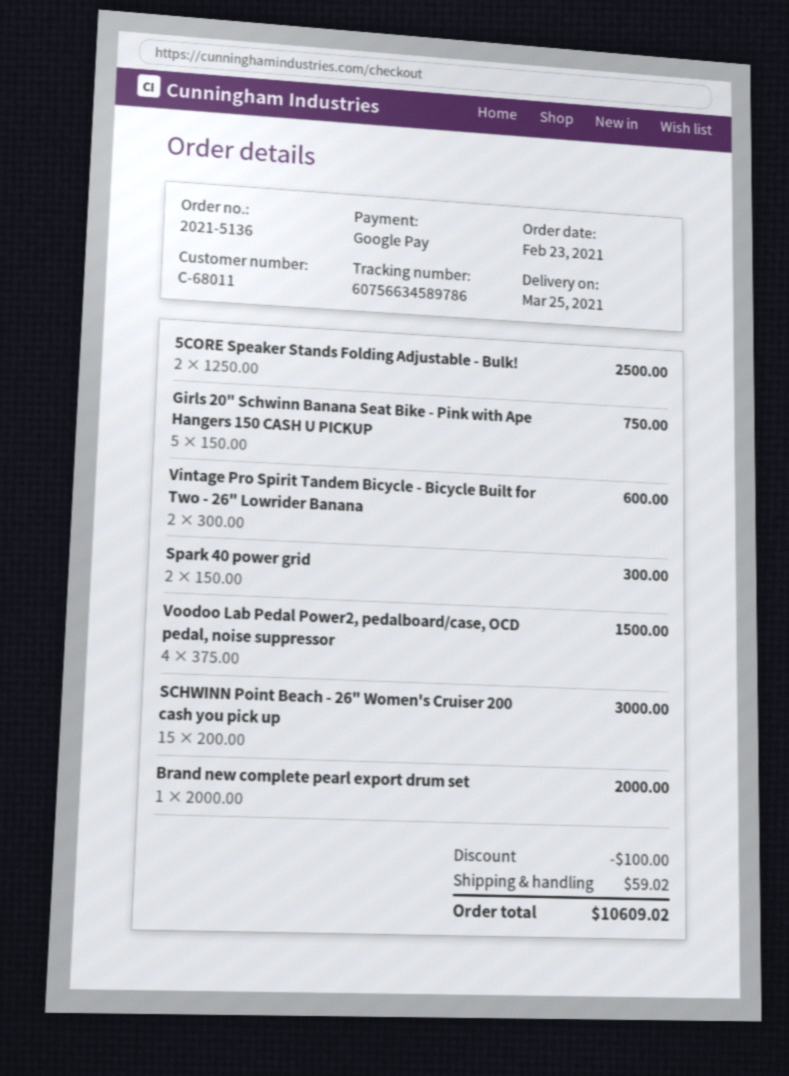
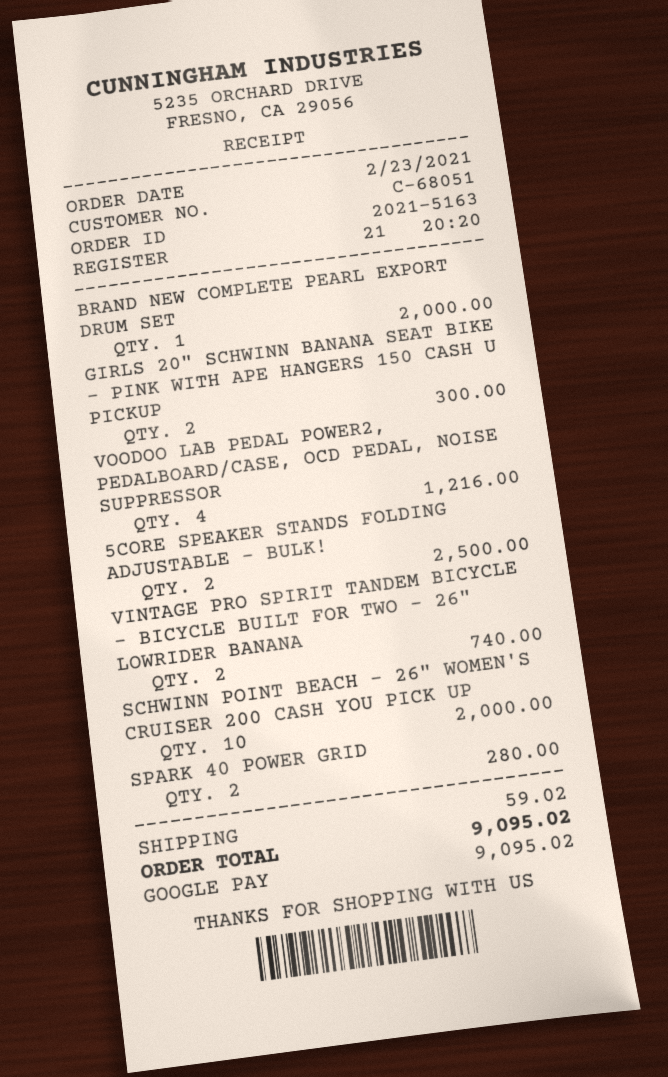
order number: 2021-5136 -> 2021-5163
customer number: C-68011 -> C-68051
Girls 20" Schwinn Banana Seat Bike - Pink with Ape Hangers 150 CASH U PICKUP: 5 for 750.00 -> 2 for 300.00
Vintage Pro Spirit Tandem Bicycle - Bicycle Built for Two - 26" Lowrider Banana: 2 for 600.00 -> 2 for 740.00
Spark 40 power grid: 2 for 300.00 -> 2 for 280.00
Voodoo Lab Pedal Power2, pedalboard/case, OCD pedal, noise suppressor: 4 for 1500.00 -> 4 for 1216.00
SCHWINN Point Beach - 26" Women's Cruiser 200 cash you pick up: 15 for 3000.00 -> 10 for 2000.00
discount: 100.00 -> none
total: 10609.02 -> 9095.02

